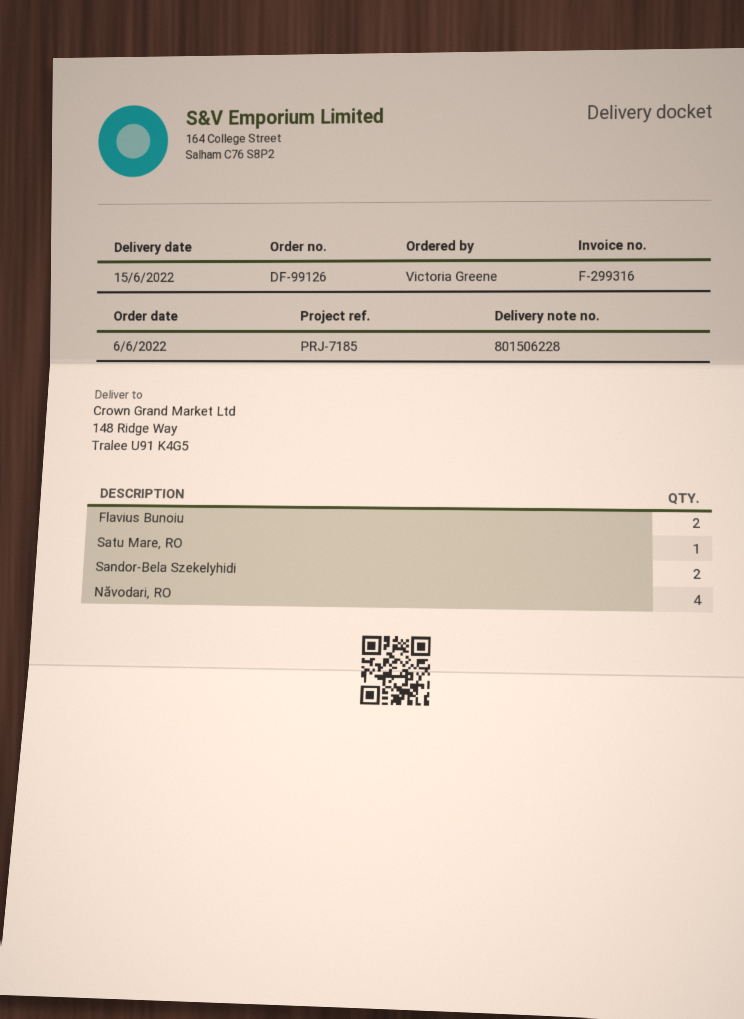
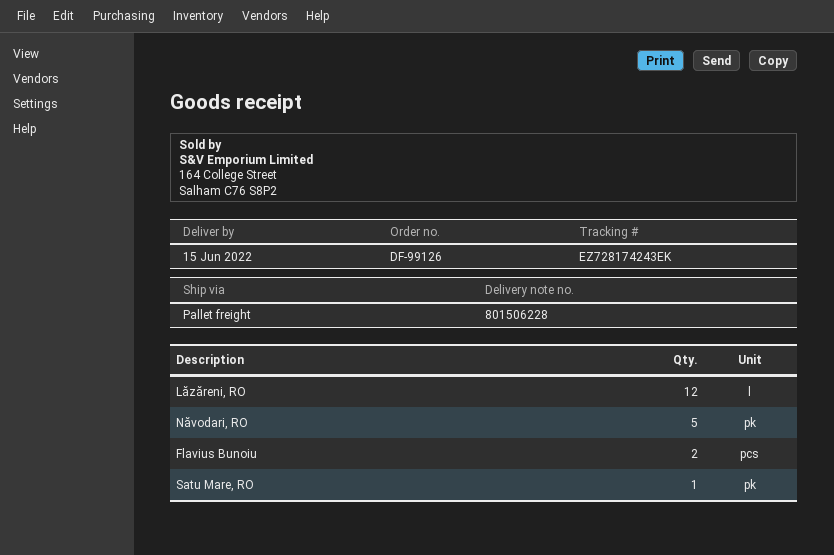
Sandor-Bela Szekelyhidi: 2 -> none
Năvodari, RO: 4 -> 5
Lăzăreni, RO: none -> 12

